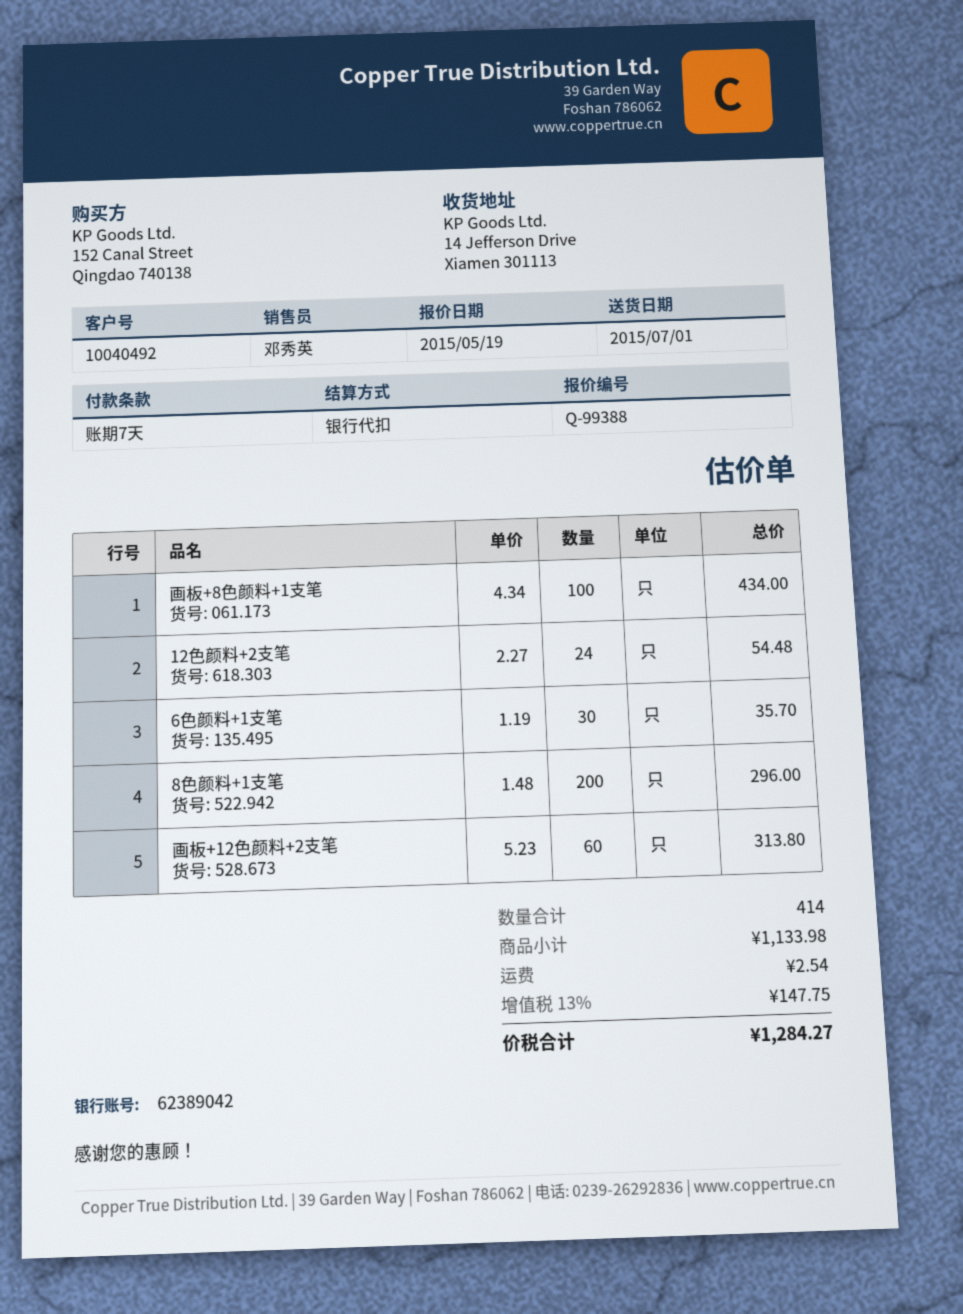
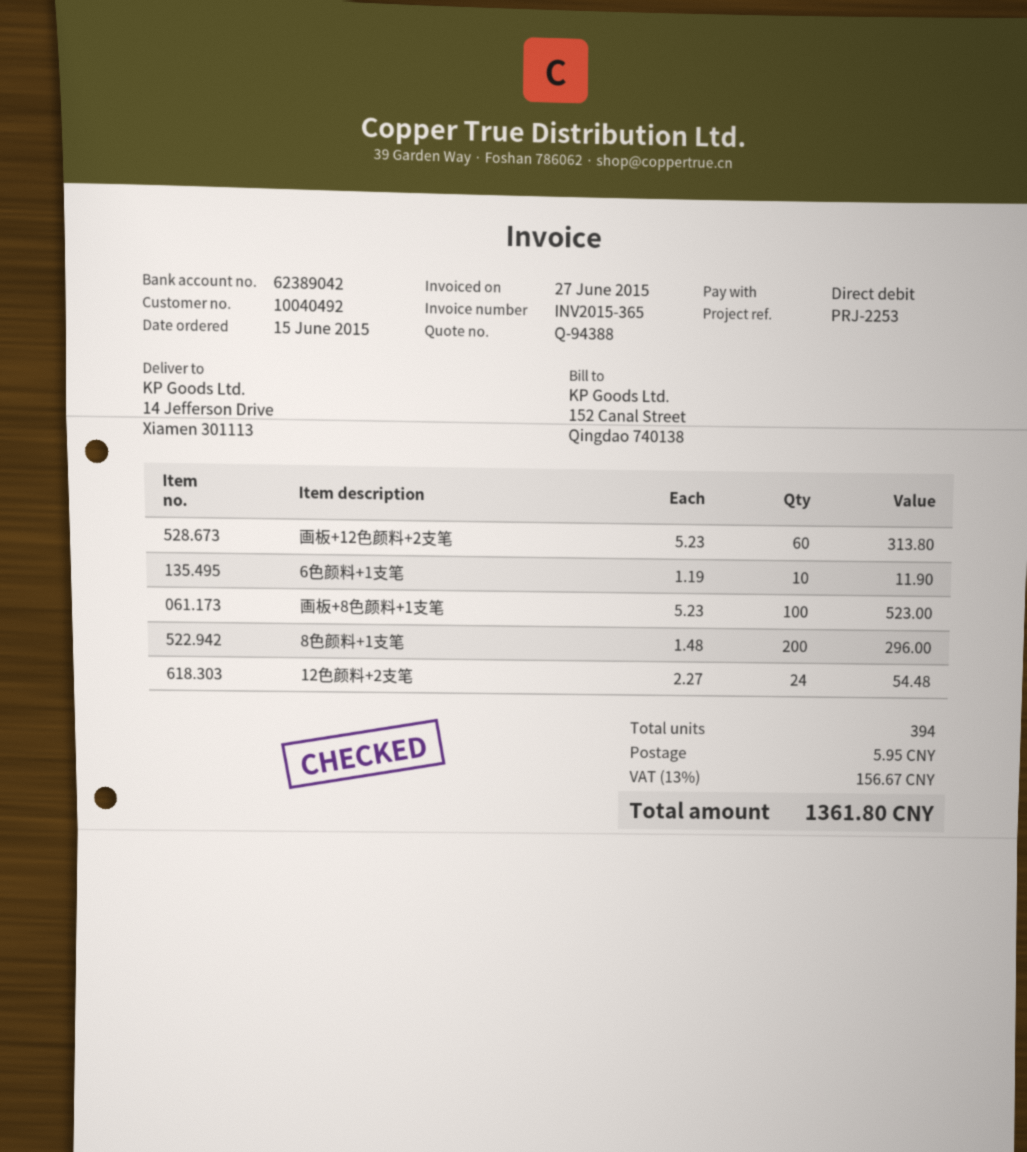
quote number: Q-99388 -> Q-94388
画板+8色颜料+1支笔: 100 x 4.34 = 434.00 -> 100 x 5.23 = 523.00
6色颜料+1支笔: 30 x 1.19 = 35.70 -> 10 x 1.19 = 11.90
total quantity: 414 -> 394
shipping: 2.54 -> 5.95
tax: 13% = 147.75 -> 13% = 156.67
total: 1284.27 -> 1361.80

